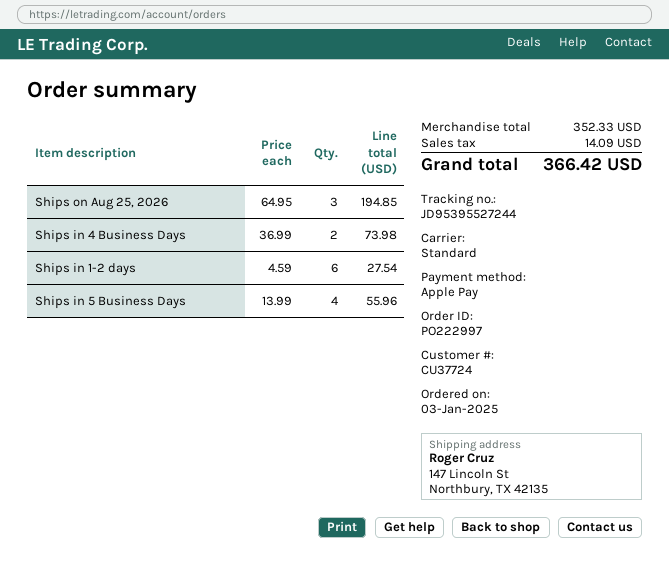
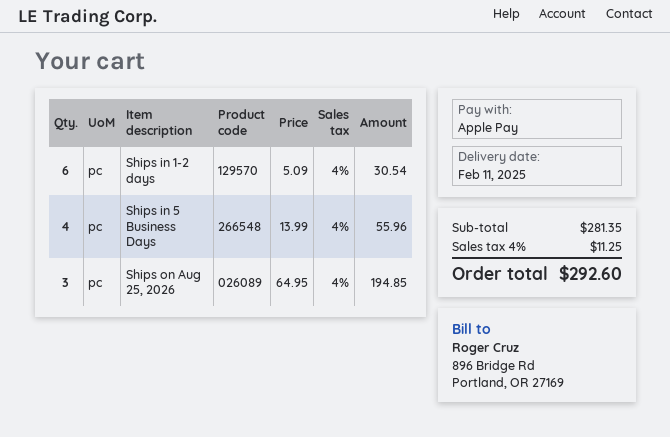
Ships in 4 Business Days: 2 x 36.99 = 73.98 -> none
Ships in 1-2 days: 6 x 4.59 = 27.54 -> 6 x 5.09 = 30.54
subtotal: 352.33 -> 281.35
tax: 14.09 -> 11.25
total: 366.42 -> 292.60

